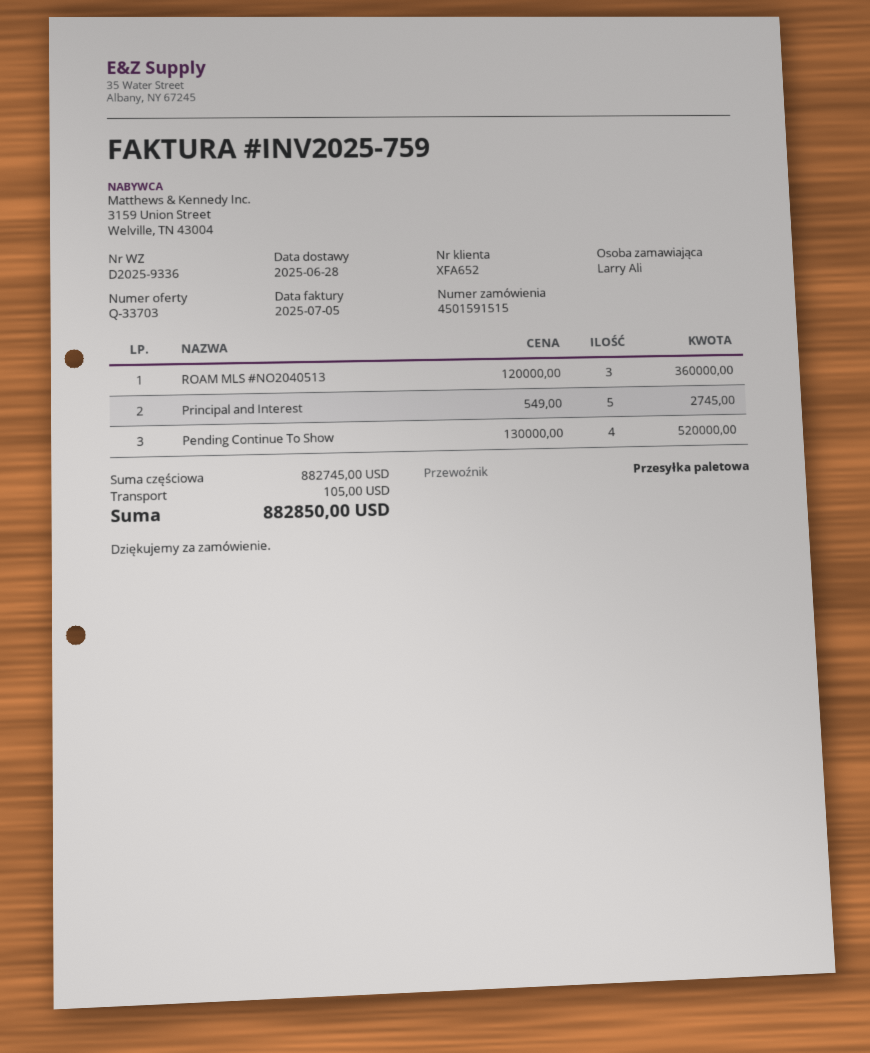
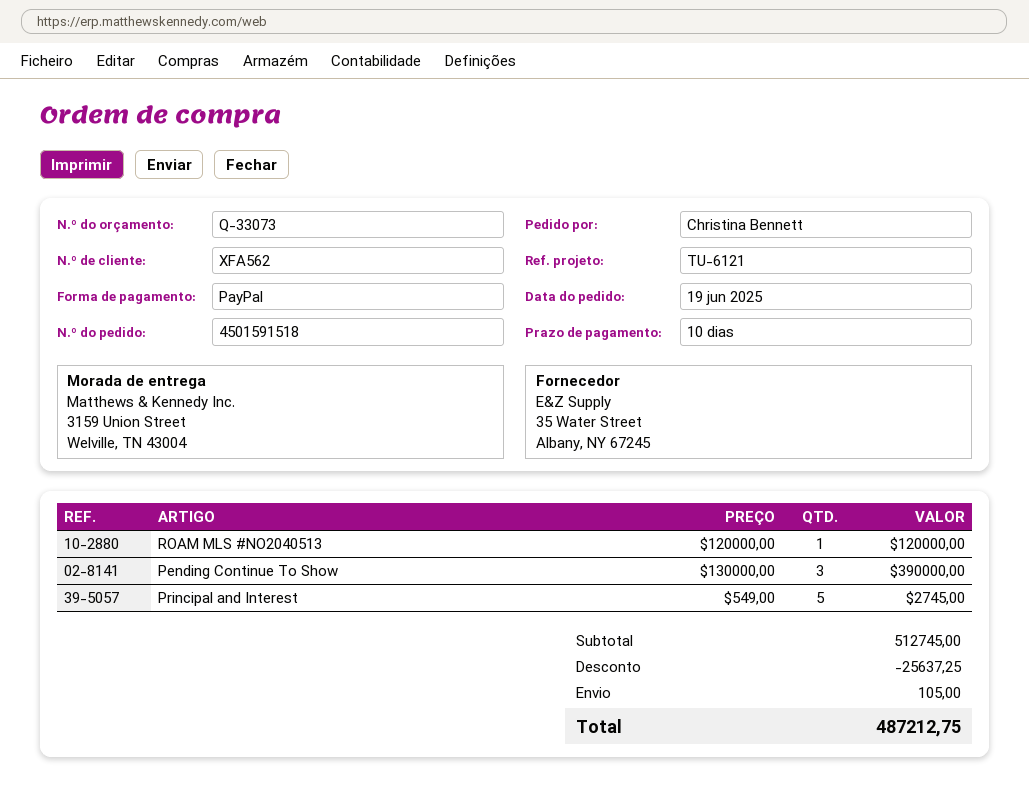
quote number: Q-33703 -> Q-33073
order number: 4501591515 -> 4501591518
customer number: XFA652 -> XFA562
ordered by: Larry Ali -> Christina Bennett
ROAM MLS #NO2040513: 3 x 120000.00 = 360000.00 -> 1 x 120000.00 = 120000.00
Pending Continue To Show: 4 x 130000.00 = 520000.00 -> 3 x 130000.00 = 390000.00
subtotal: 882745.00 -> 512745.00
discount: none -> 25637.25
total: 882850.00 -> 487212.75

